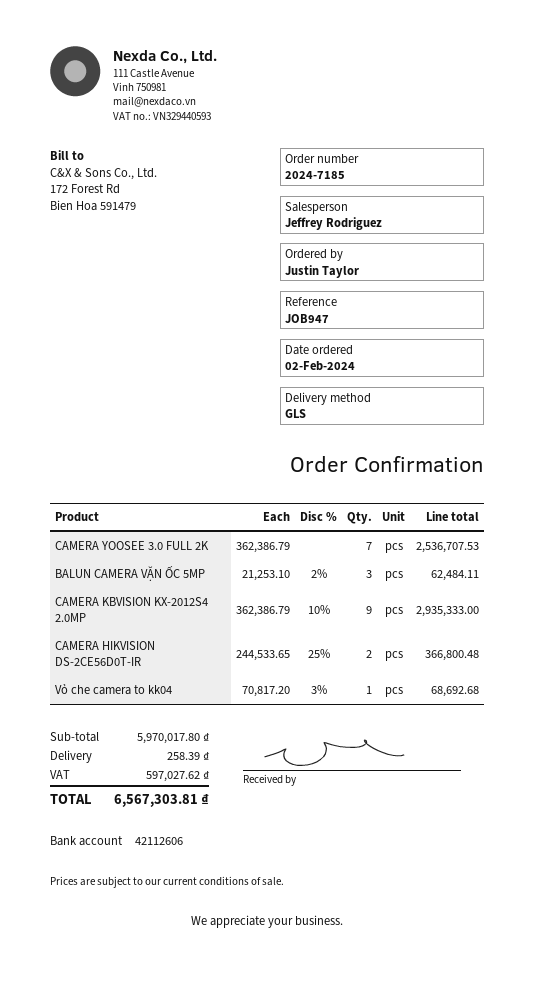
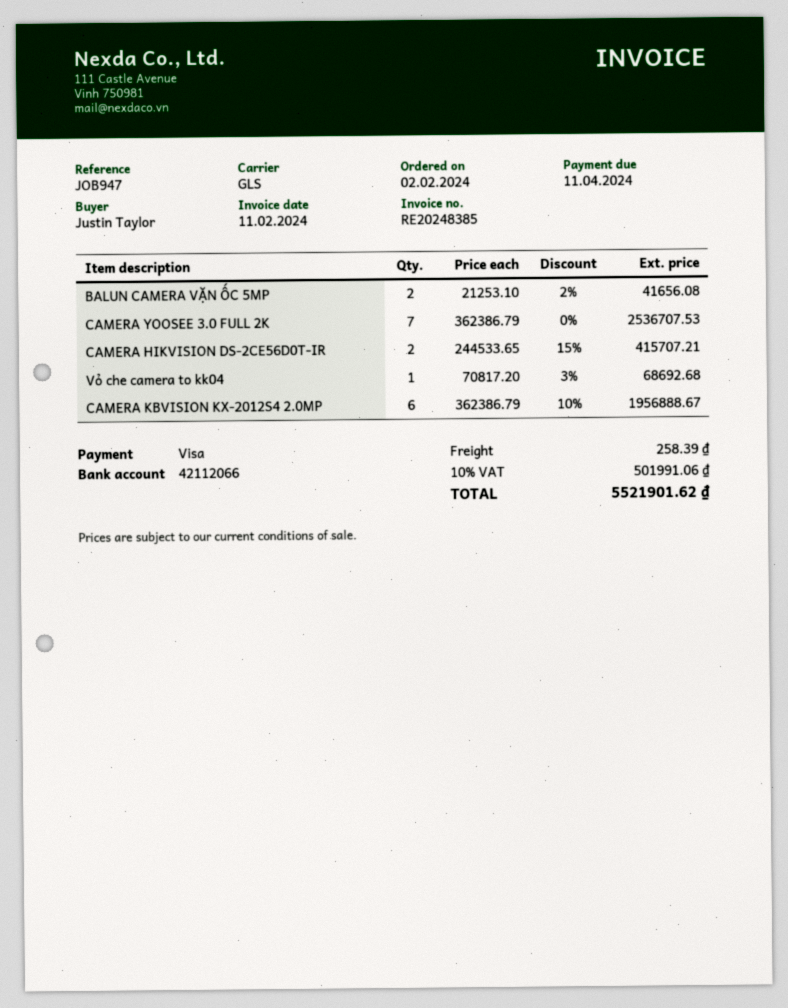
bank account: 42112606 -> 42112066
BALUN CAMERA VẶN ỐC 5MP: 3 x 21253.10 - 2% = 62484.11 -> 2 x 21253.10 - 2% = 41656.08
CAMERA KBVISION KX-2012S4 2.0MP: 9 x 362386.79 - 10% = 2935333.00 -> 6 x 362386.79 - 10% = 1956888.67
CAMERA HIKVISION DS-2CE56D0T-IR: 2 x 244533.65 - 25% = 366800.48 -> 2 x 244533.65 - 15% = 415707.21
tax: 597027.62 -> 501991.06
total: 6567303.81 -> 5521901.62

